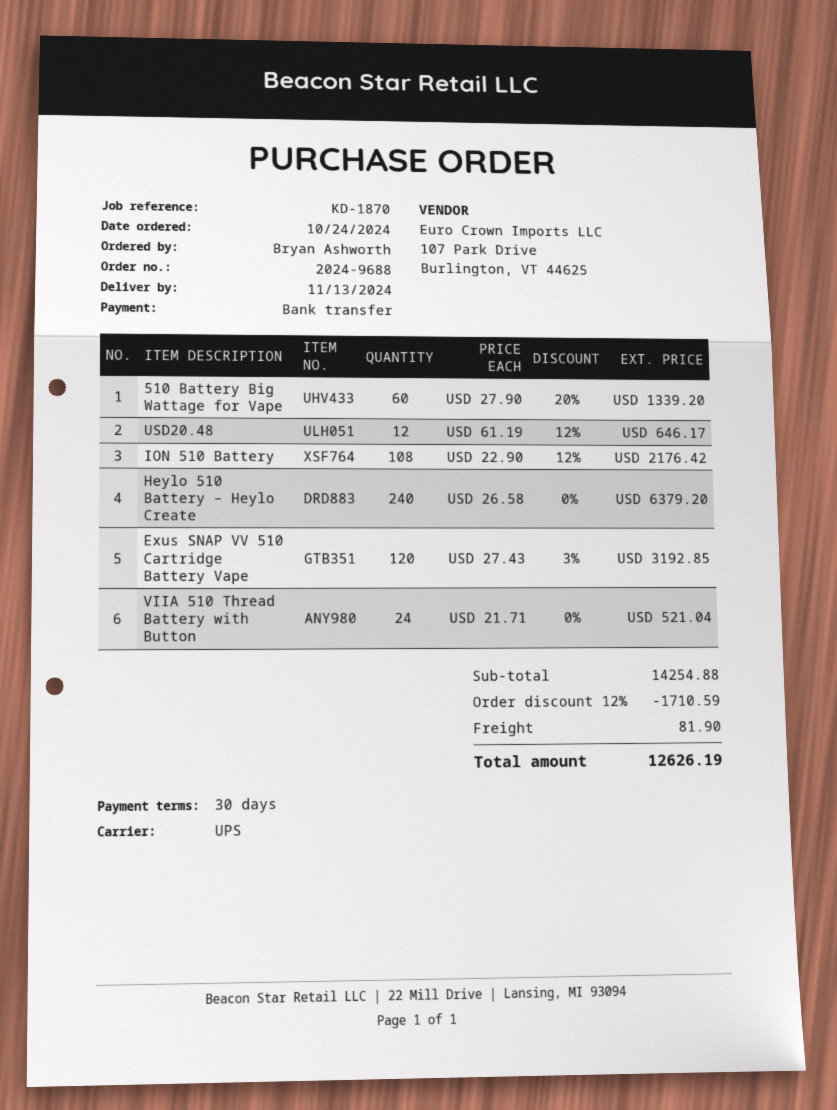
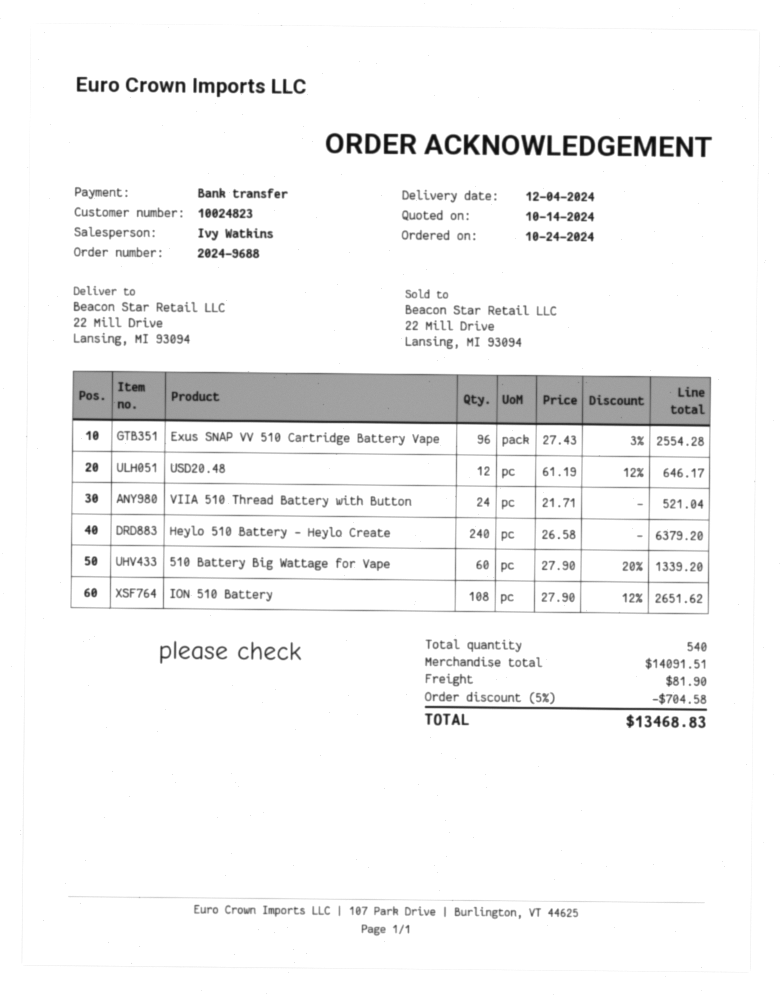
delivery date: 2024-11-13 -> 2024-12-04
ION 510 Battery: 108 x 22.90 - 12% = 2176.42 -> 108 x 27.90 - 12% = 2651.62
Exus SNAP VV 510 Cartridge Battery Vape: 120 x 27.43 - 3% = 3192.85 -> 96 x 27.43 - 3% = 2554.28
subtotal: 14254.88 -> 14091.51
discount: 12% = 1710.59 -> 5% = 704.58
total: 12626.19 -> 13468.83

